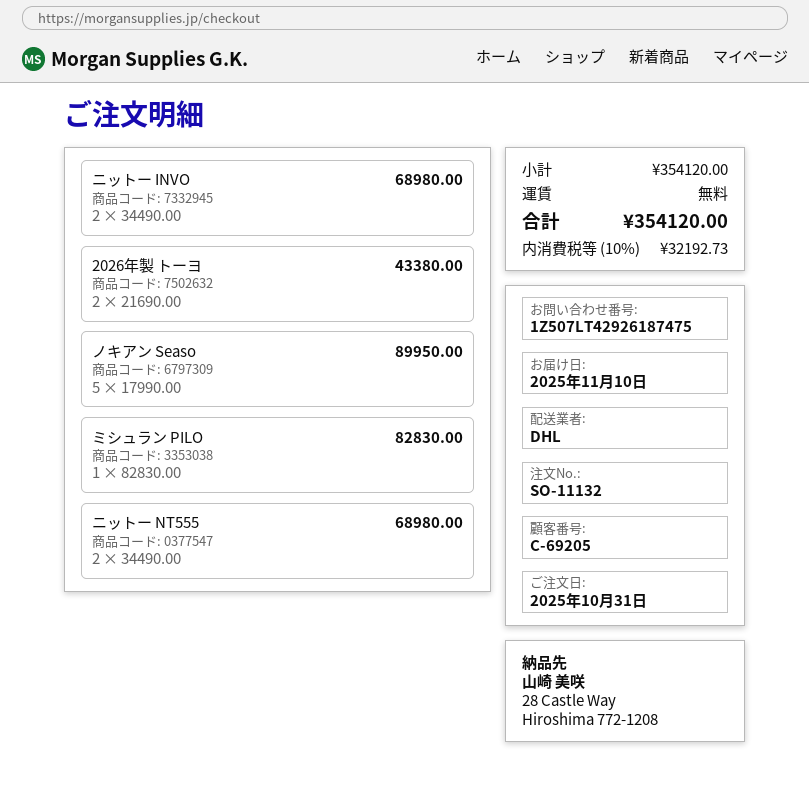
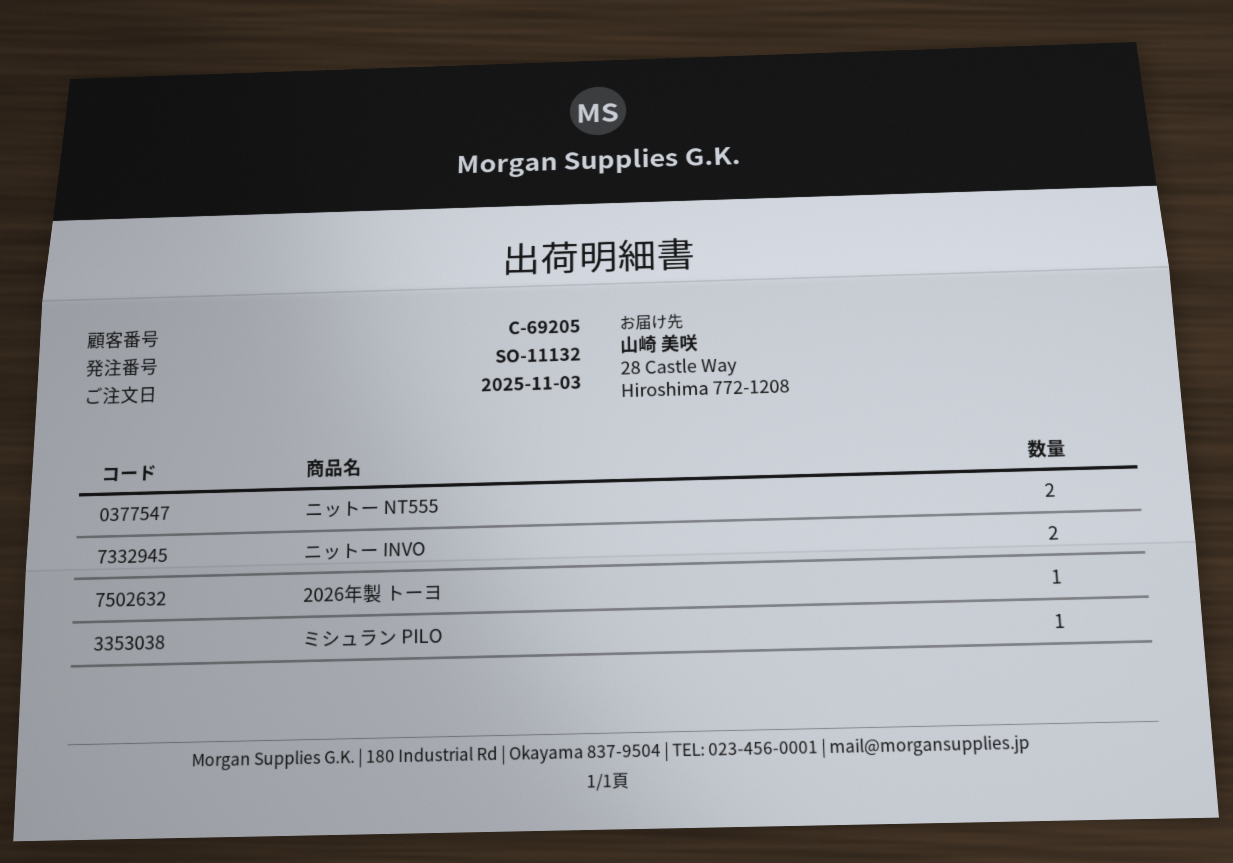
order date: 2025-10-31 -> 2025-11-03
2026年製 トーヨ: 2 -> 1
ノキアン Seaso: 5 -> none

